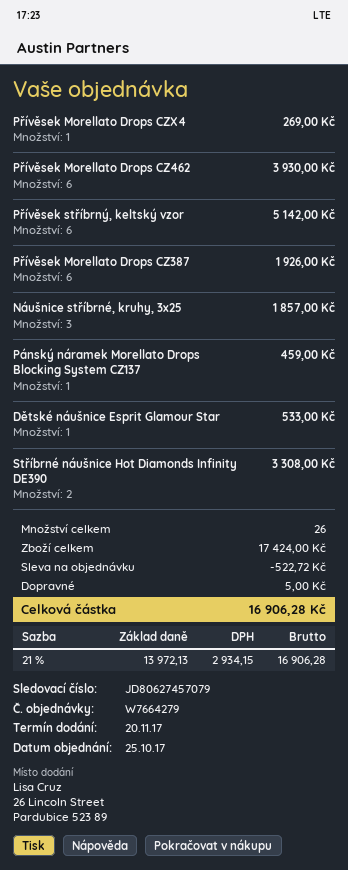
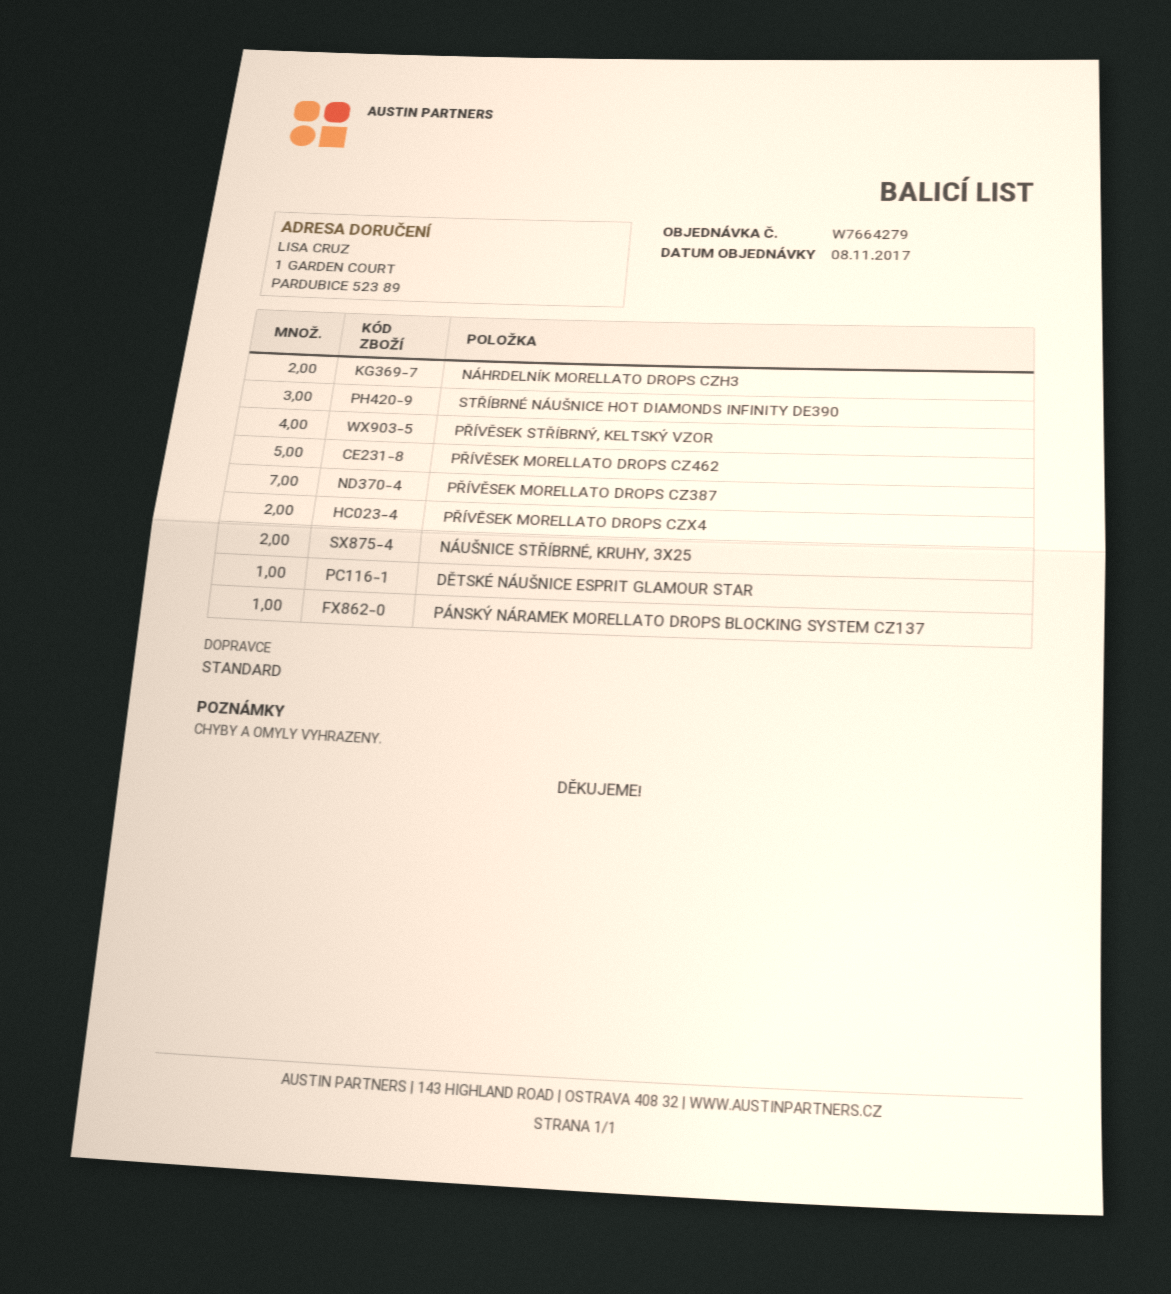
order date: 2017-10-25 -> 2017-11-08
ship to: 26 Lincoln Street, Pardubice 523 89 -> 1 GARDEN COURT, PARDUBICE 523 89
Přívěsek Morellato Drops CZX4: 1 -> 2
Přívěsek Morellato Drops CZ462: 6 -> 5
Přívěsek stříbrný, keltský vzor: 6 -> 4
Přívěsek Morellato Drops CZ387: 6 -> 7
Náušnice stříbrné, kruhy, 3x25: 3 -> 2
Stříbrné náušnice Hot Diamonds Infinity DE390: 2 -> 3
NÁHRDELNÍK MORELLATO DROPS CZH3: none -> 2

